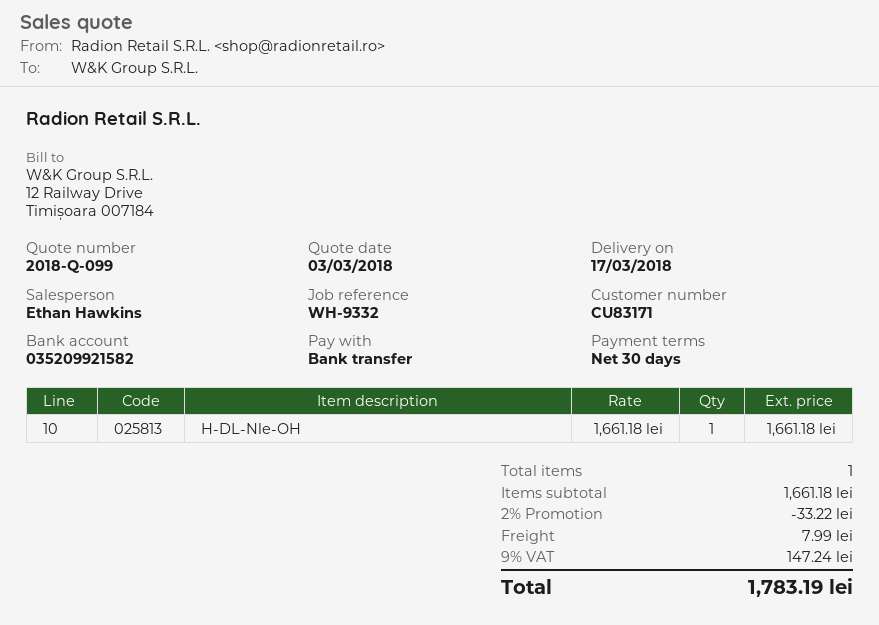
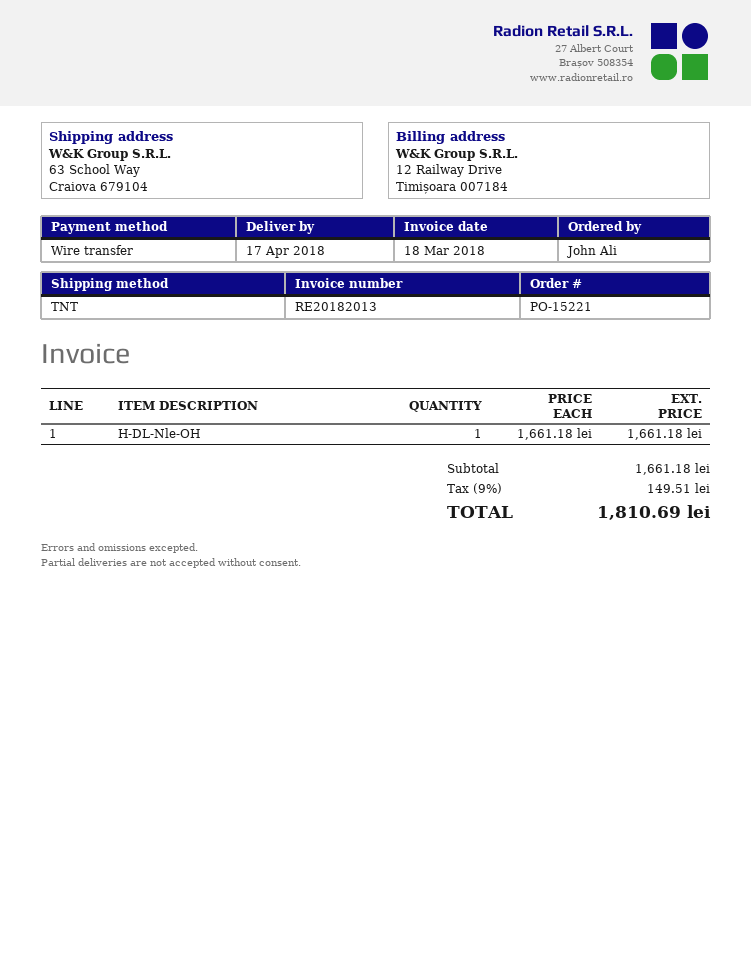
delivery date: 2018-03-17 -> 2018-04-17
discount: 2% = 33.22 -> none
shipping: 7.99 -> none
tax: 9% = 147.24 -> 9% = 149.51
total: 1783.19 -> 1810.69

